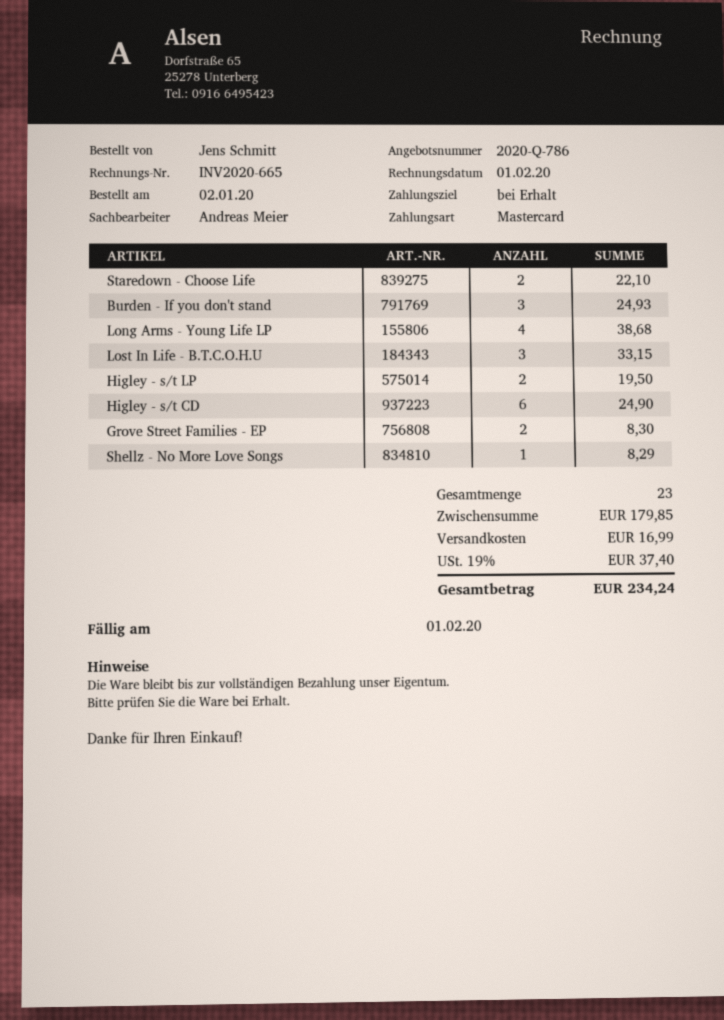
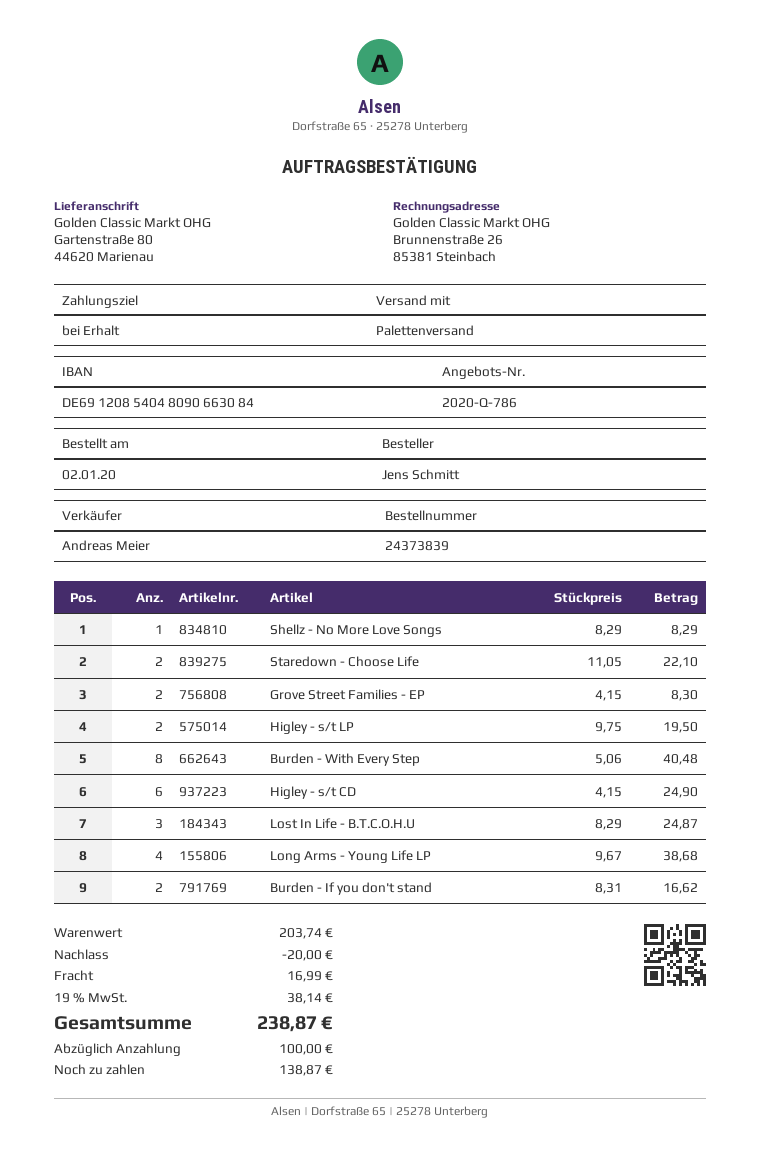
Burden - If you don't stand: 3 for 24.93 -> 2 for 16.62
Lost In Life - B.T.C.O.H.U: 3 for 33.15 -> 3 for 24.87
Burden - With Every Step: none -> 8 for 40.48
subtotal: 179.85 -> 203.74
discount: none -> 20.00
tax: 19% = 37.40 -> 19% = 38.14
total: 234.24 -> 238.87

